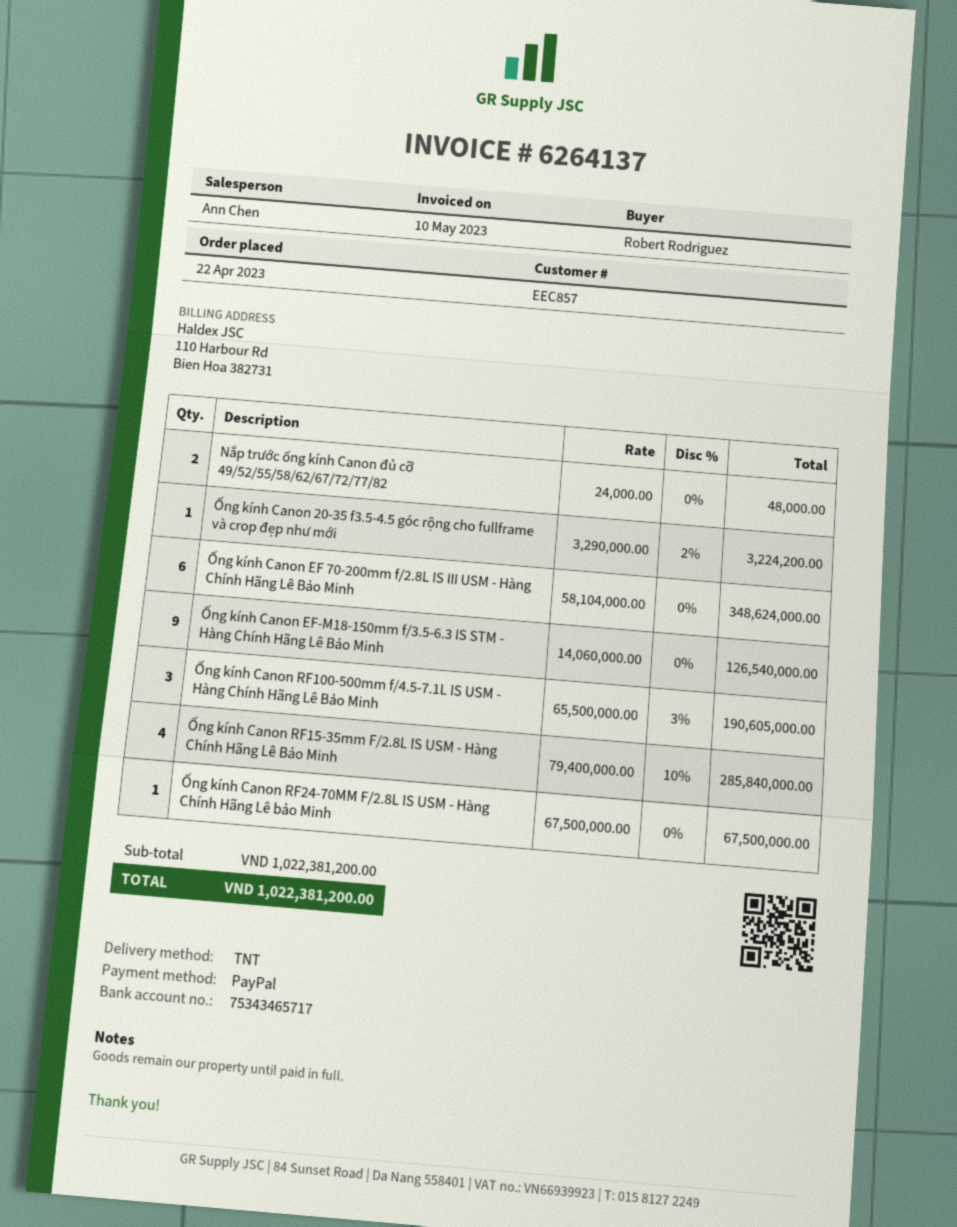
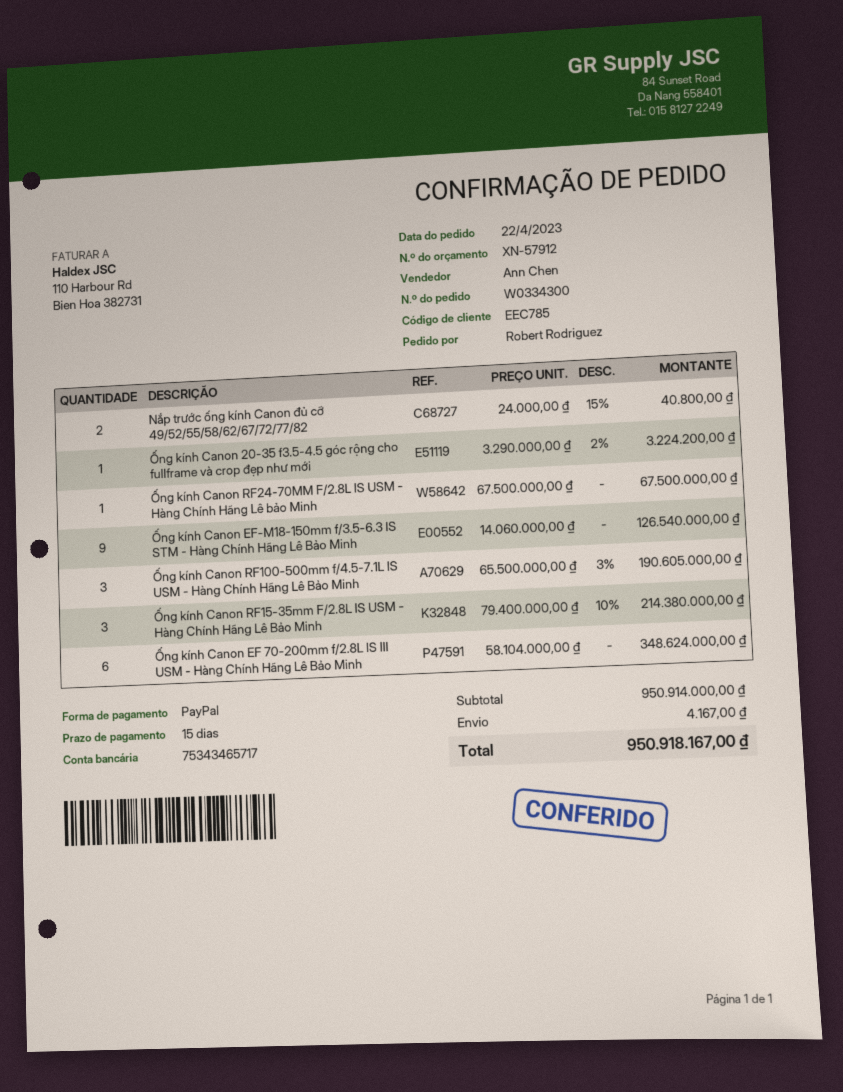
customer number: EEC857 -> EEC785
Nắp trước ống kính Canon đủ cỡ 49/52/55/58/62/67/72/77/82: 2 x 24000.00 = 48000.00 -> 2 x 24000.00 - 15% = 40800.00
Ống kính Canon RF15-35mm F/2.8L IS USM - Hàng Chính Hãng Lê Bảo Minh: 4 x 79400000.00 - 10% = 285840000.00 -> 3 x 79400000.00 - 10% = 214380000.00
subtotal: 1022381200.00 -> 950914000.00
shipping: none -> 4167.00
total: 1022381200.00 -> 950918167.00

